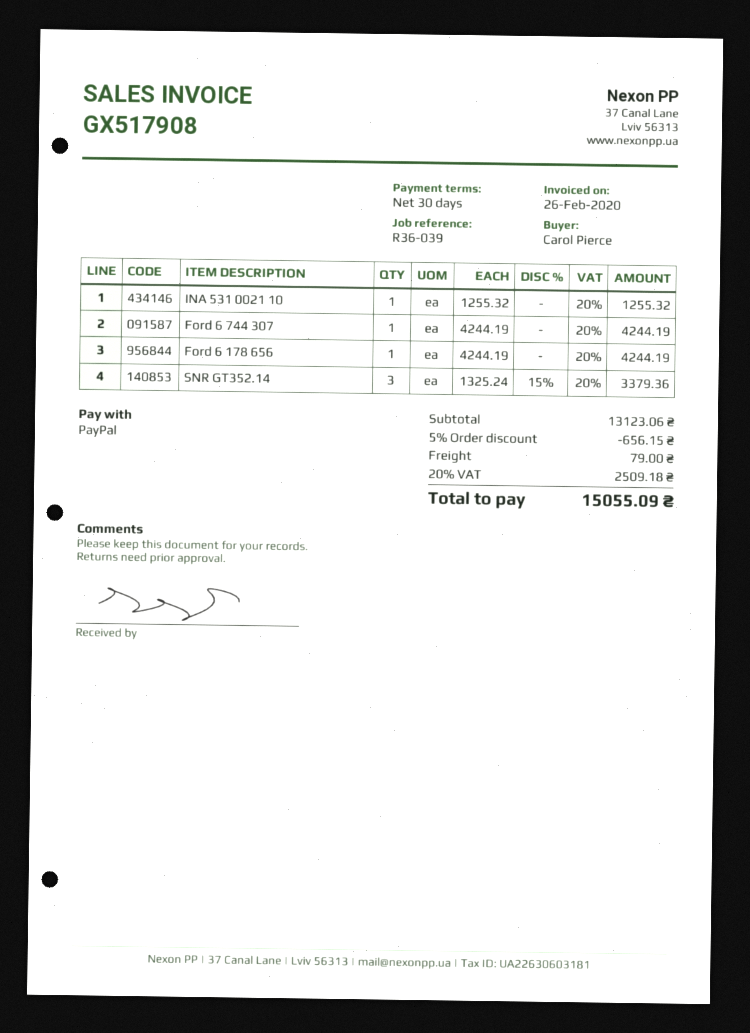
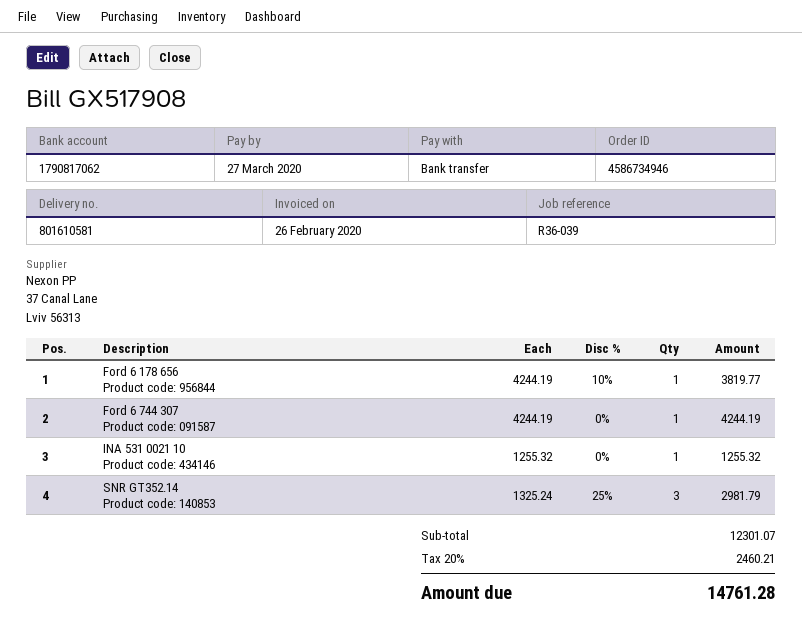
payment method: PayPal -> bank transfer
Ford 6 178 656: 1 x 4244.19 = 4244.19 -> 1 x 4244.19 - 10% = 3819.77
SNR GT352.14: 3 x 1325.24 - 15% = 3379.36 -> 3 x 1325.24 - 25% = 2981.79
subtotal: 13123.06 -> 12301.07
discount: 5% = 656.15 -> none
shipping: 79.00 -> none
tax: 20% = 2509.18 -> 20% = 2460.21
total: 15055.09 -> 14761.28

